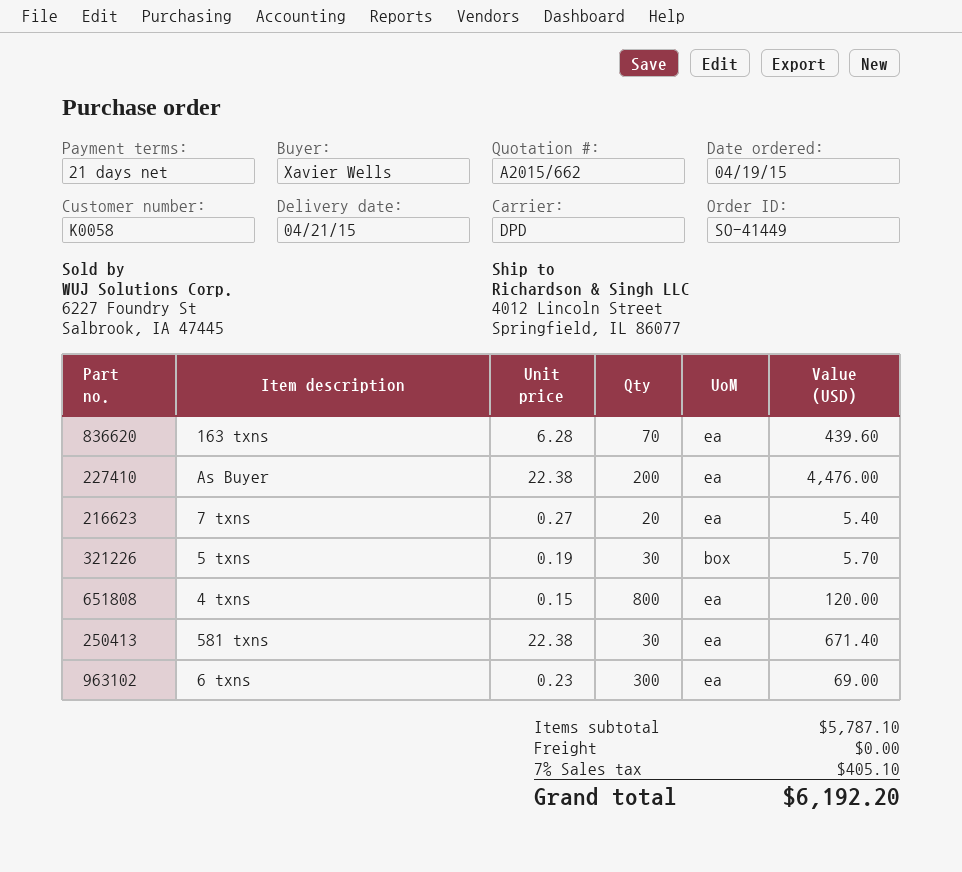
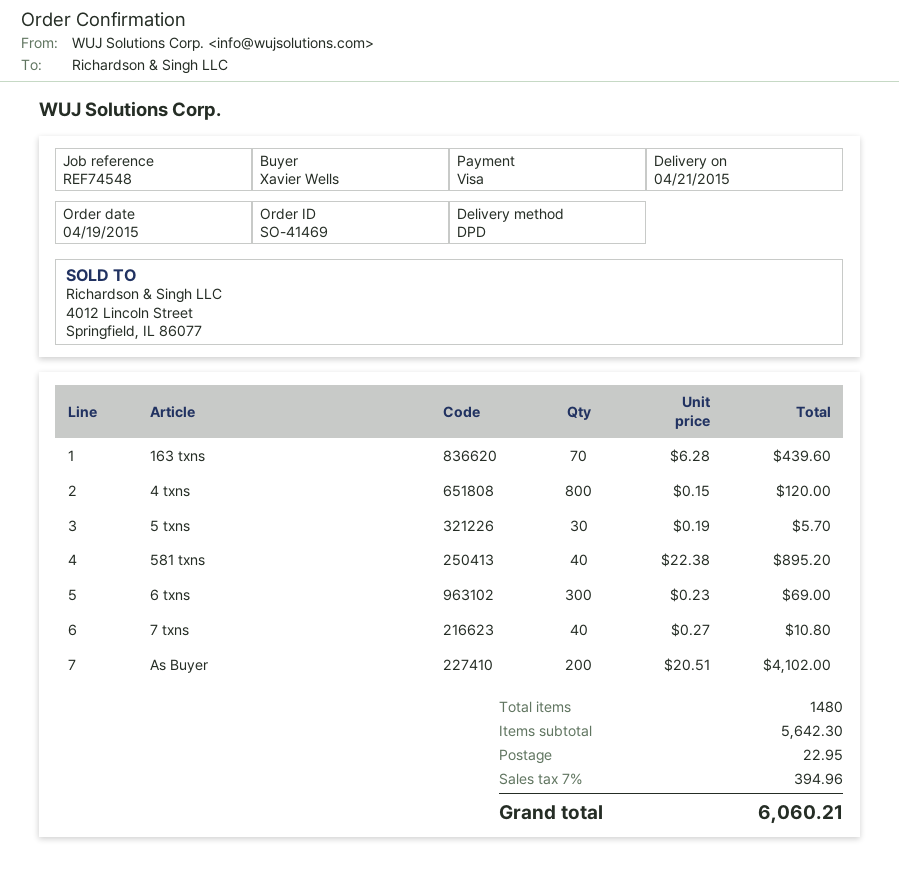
order number: SO-41449 -> SO-41469
As Buyer: 200 x 22.38 = 4476.00 -> 200 x 20.51 = 4102.00
7 txns: 20 x 0.27 = 5.40 -> 40 x 0.27 = 10.80
581 txns: 30 x 22.38 = 671.40 -> 40 x 22.38 = 895.20
subtotal: 5787.10 -> 5642.30
shipping: 0.00 -> 22.95
tax: 7% = 405.10 -> 7% = 394.96
total: 6192.20 -> 6060.21

